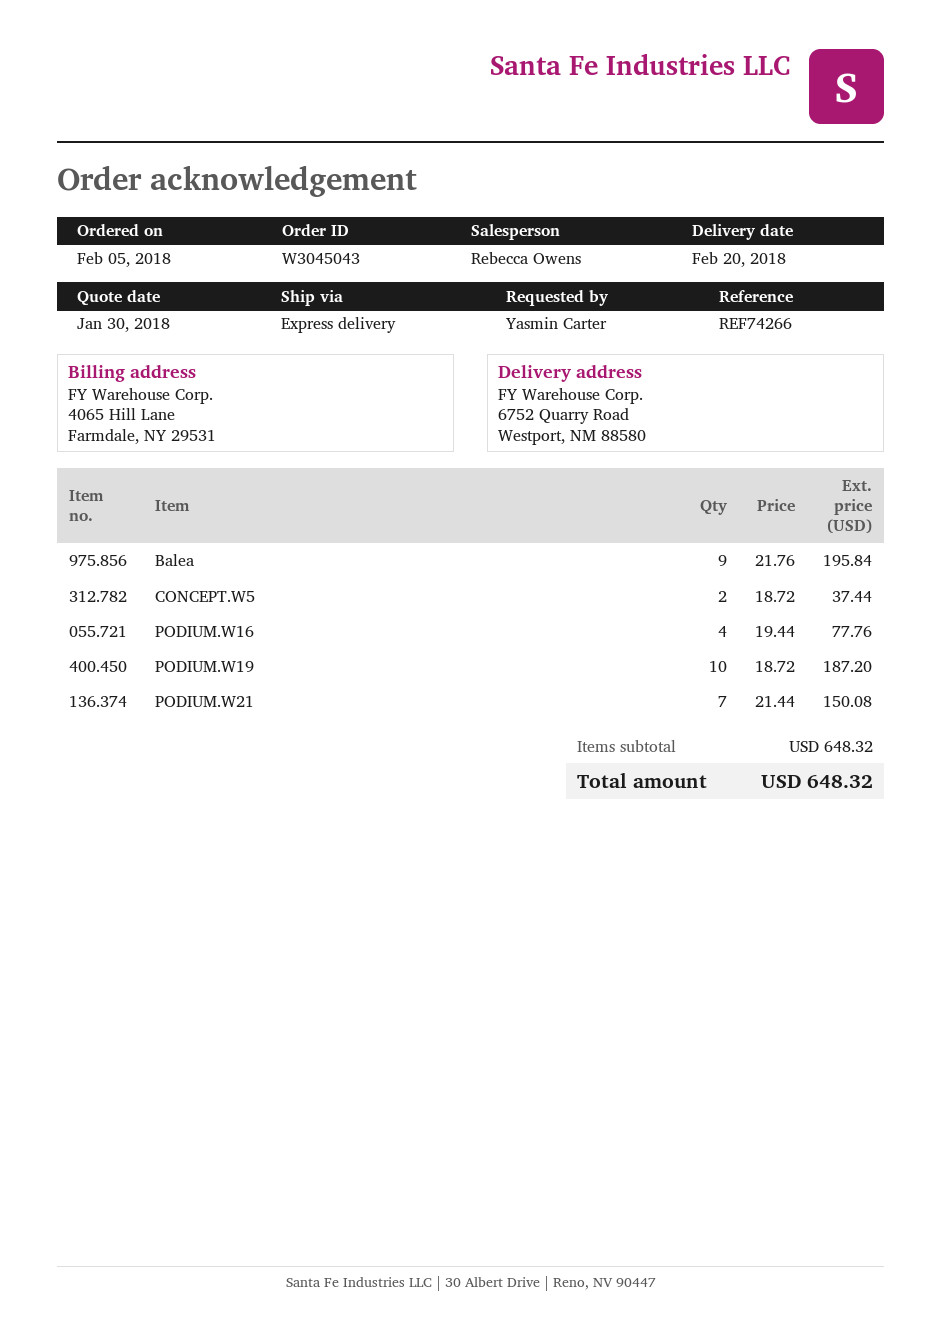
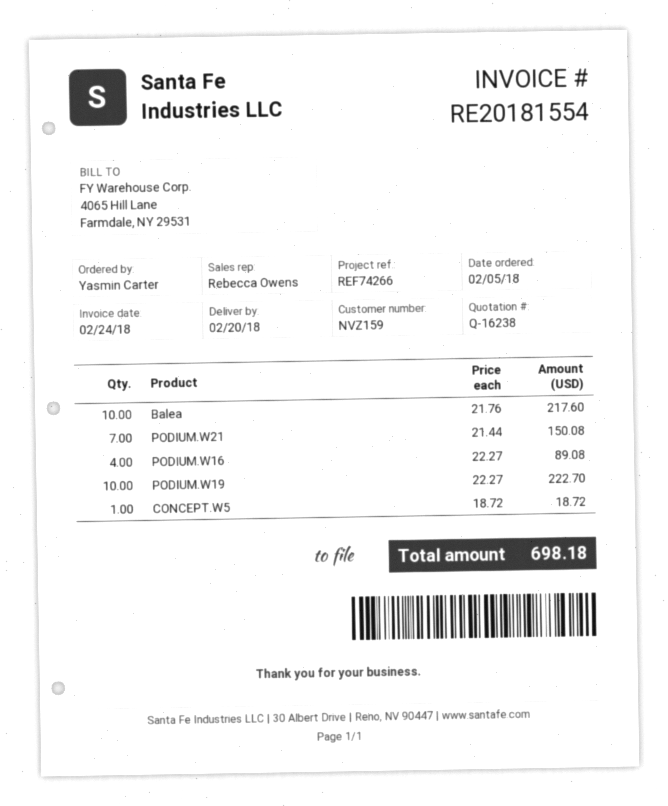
Balea: 9 x 21.76 = 195.84 -> 10 x 21.76 = 217.60
CONCEPT.W5: 2 x 18.72 = 37.44 -> 1 x 18.72 = 18.72
PODIUM.W16: 4 x 19.44 = 77.76 -> 4 x 22.27 = 89.08
PODIUM.W19: 10 x 18.72 = 187.20 -> 10 x 22.27 = 222.70
total: 648.32 -> 698.18

